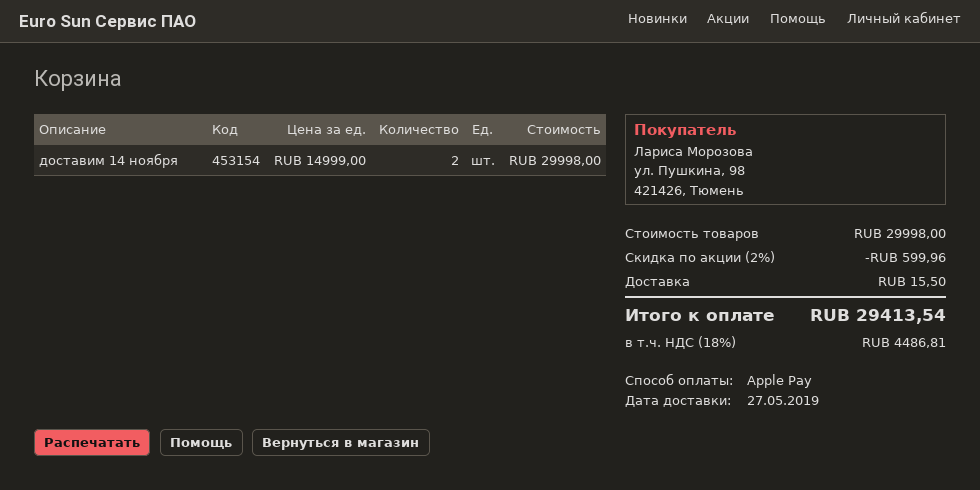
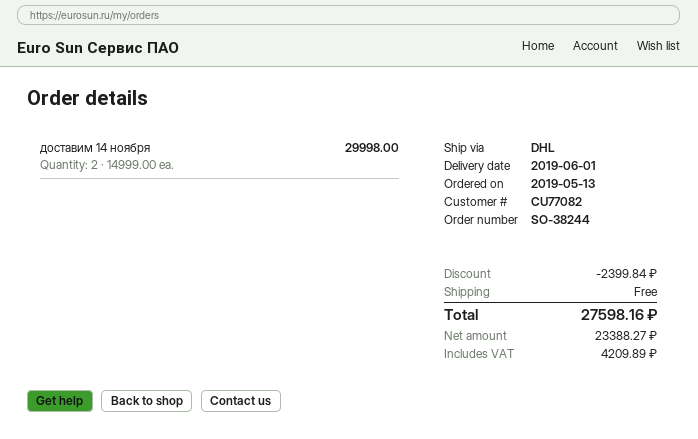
delivery date: 2019-05-27 -> 2019-06-01
discount: 599.96 -> 2399.84
shipping: 15.50 -> 0.00
tax: 4486.81 -> 4209.89
total: 29413.54 -> 27598.16

